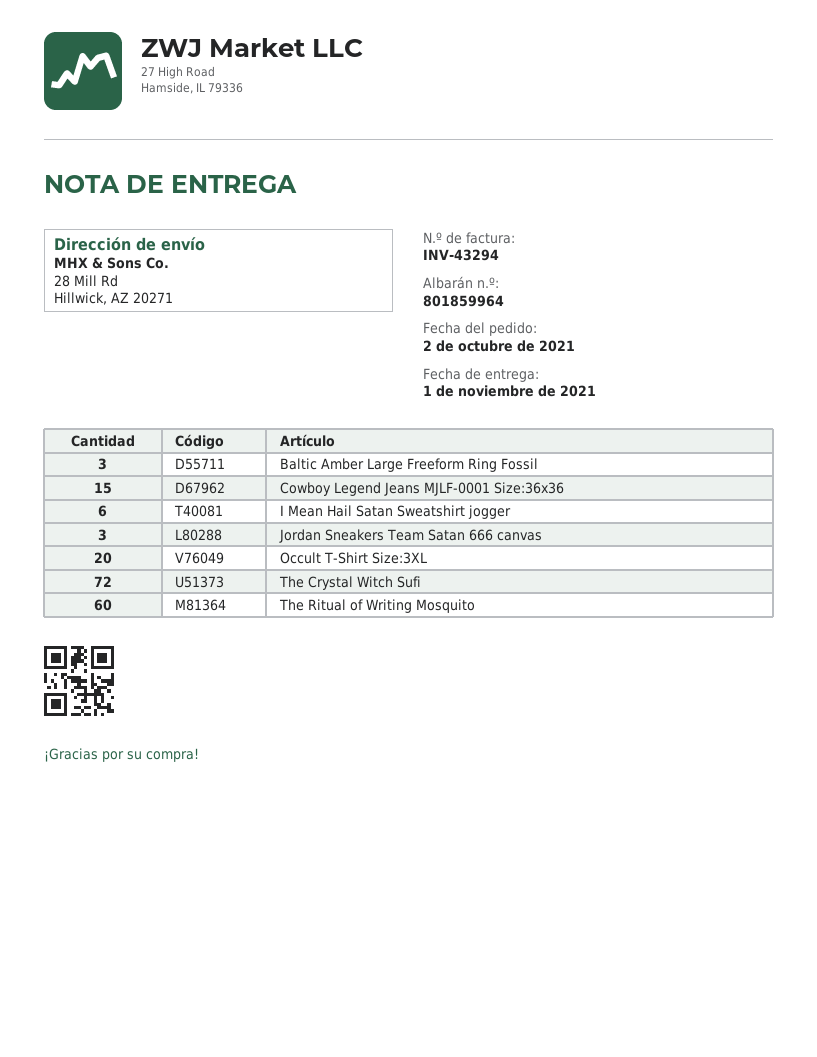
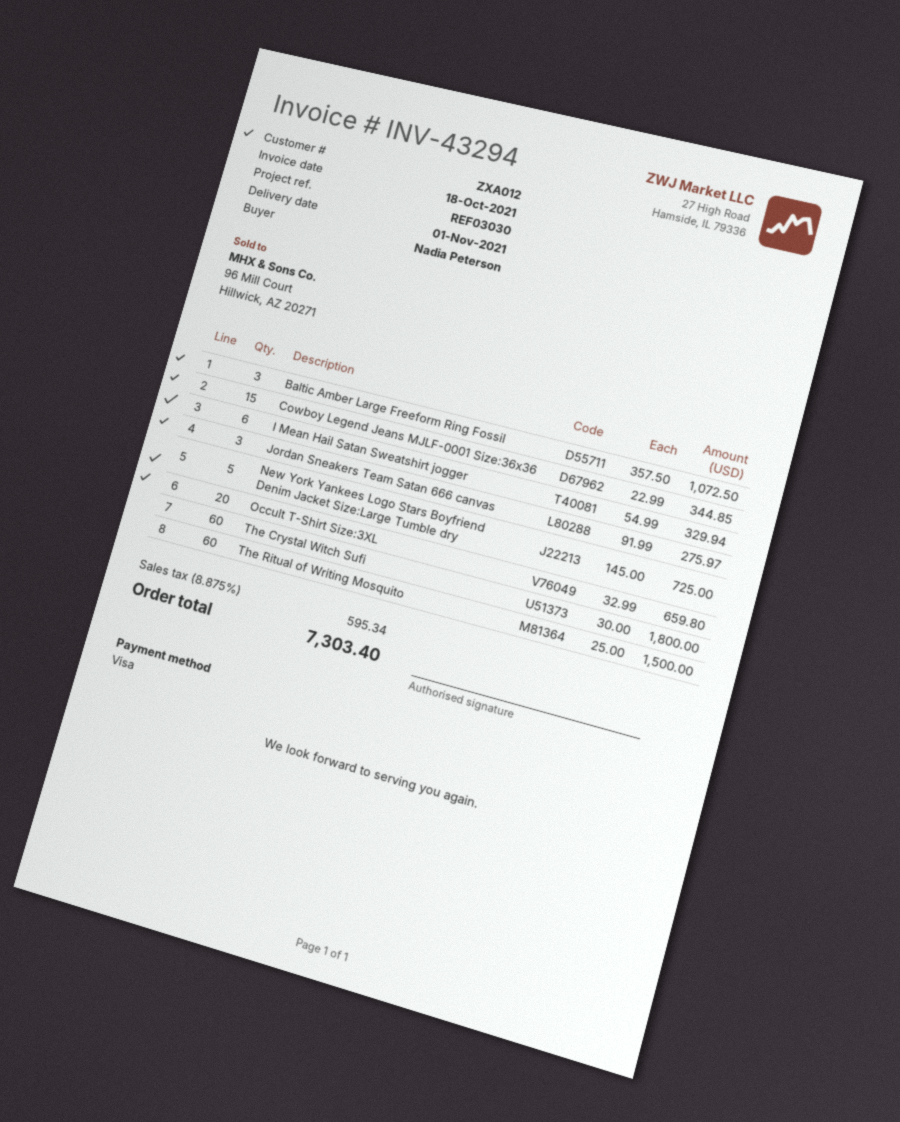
The Crystal Witch Sufi: 72 -> 60
New York Yankees Logo Stars Boyfriend Denim Jacket Size:Large Tumble dry: none -> 5

